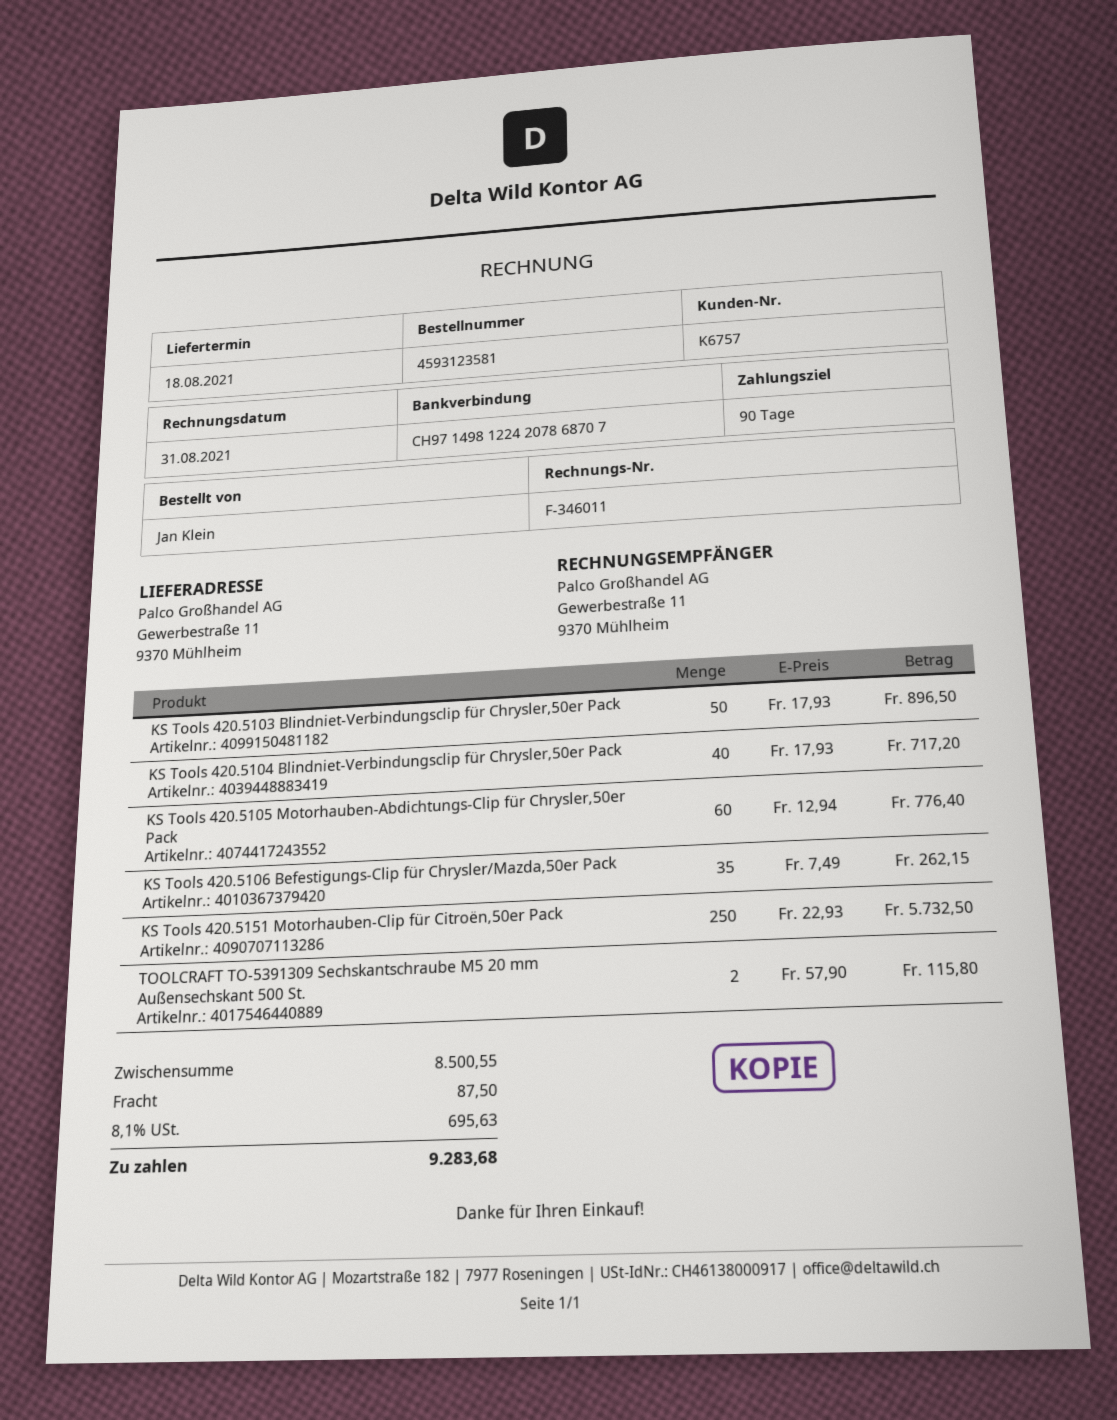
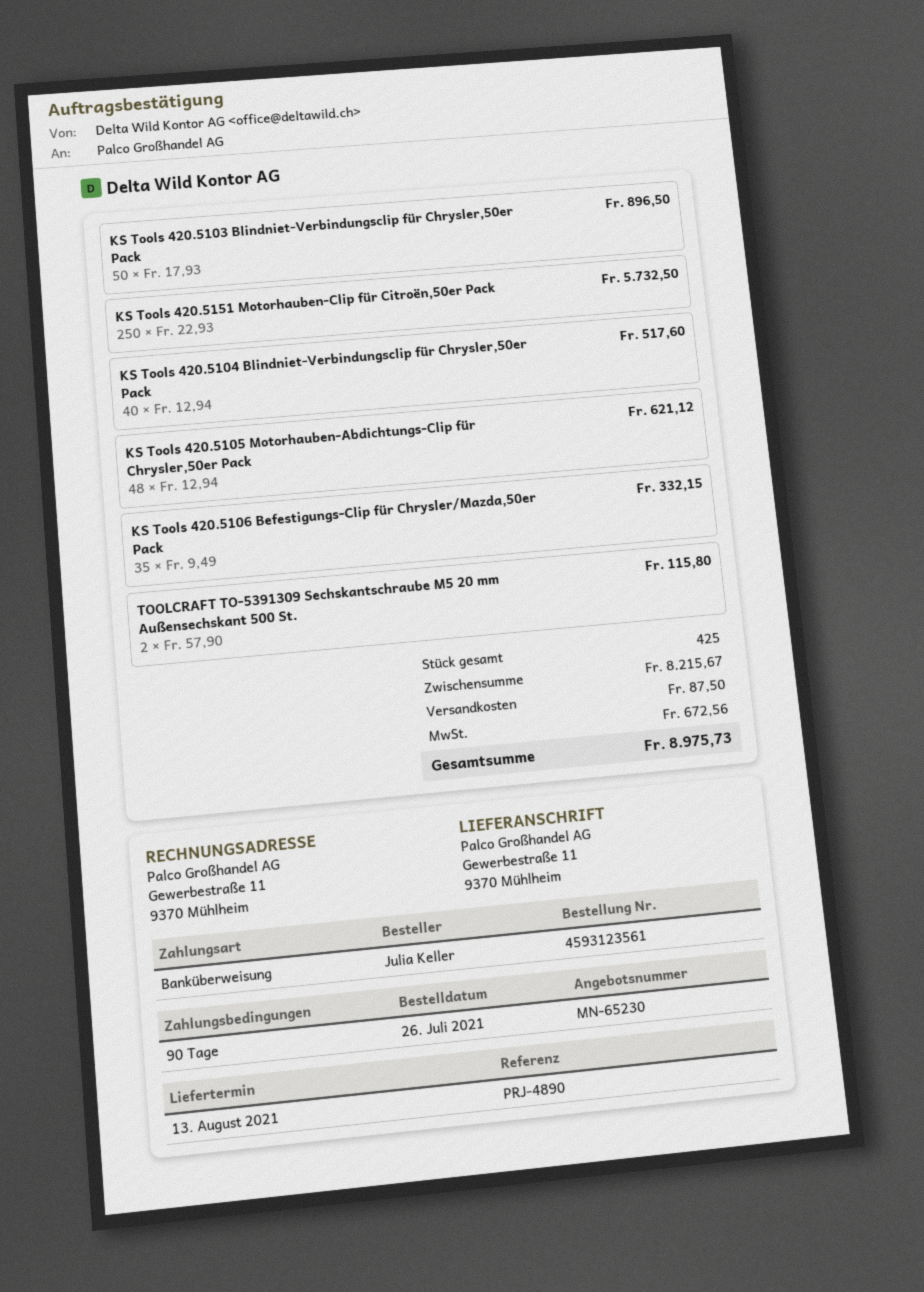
order number: 4593123581 -> 4593123561
delivery date: 2021-08-18 -> 2021-08-13
ordered by: Jan Klein -> Julia Keller
KS Tools 420.5104 Blindniet-Verbindungsclip für Chrysler,50er Pack: 40 x 17.93 = 717.20 -> 40 x 12.94 = 517.60
KS Tools 420.5105 Motorhauben-Abdichtungs-Clip für Chrysler,50er Pack: 60 x 12.94 = 776.40 -> 48 x 12.94 = 621.12
KS Tools 420.5106 Befestigungs-Clip für Chrysler/Mazda,50er Pack: 35 x 7.49 = 262.15 -> 35 x 9.49 = 332.15
subtotal: 8500.55 -> 8215.67
tax: 695.63 -> 672.56
total: 9283.68 -> 8975.73

